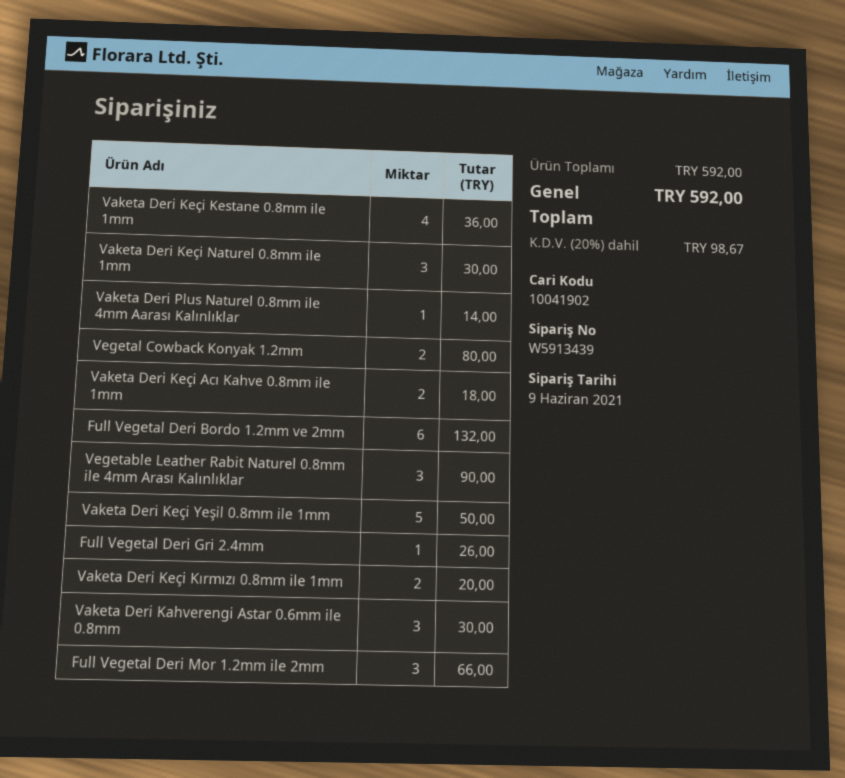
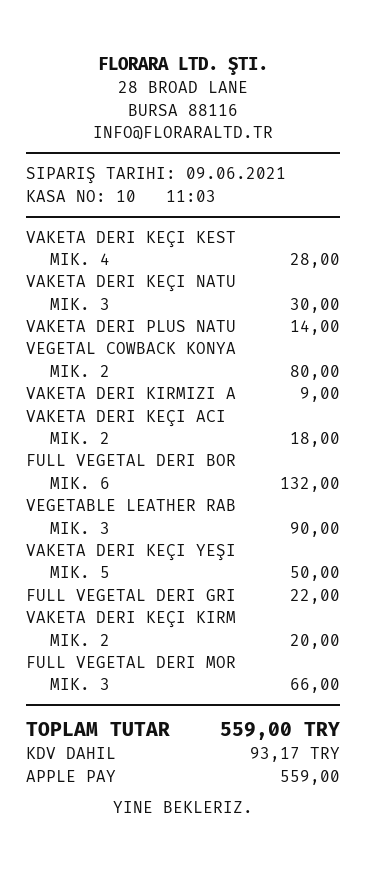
Vaketa Deri Keçi Kestane 0.8mm ile 1mm: 4 for 36.00 -> 4 for 28.00
Full Vegetal Deri Gri 2.4mm: 1 for 26.00 -> 1 for 22.00
Vaketa Deri Kahverengi Astar 0.6mm ile 0.8mm: 3 for 30.00 -> none
VAKETA DERI KIRMIZI A: none -> 1 for 9.00
tax: 98.67 -> 93.17
total: 592.00 -> 559.00

